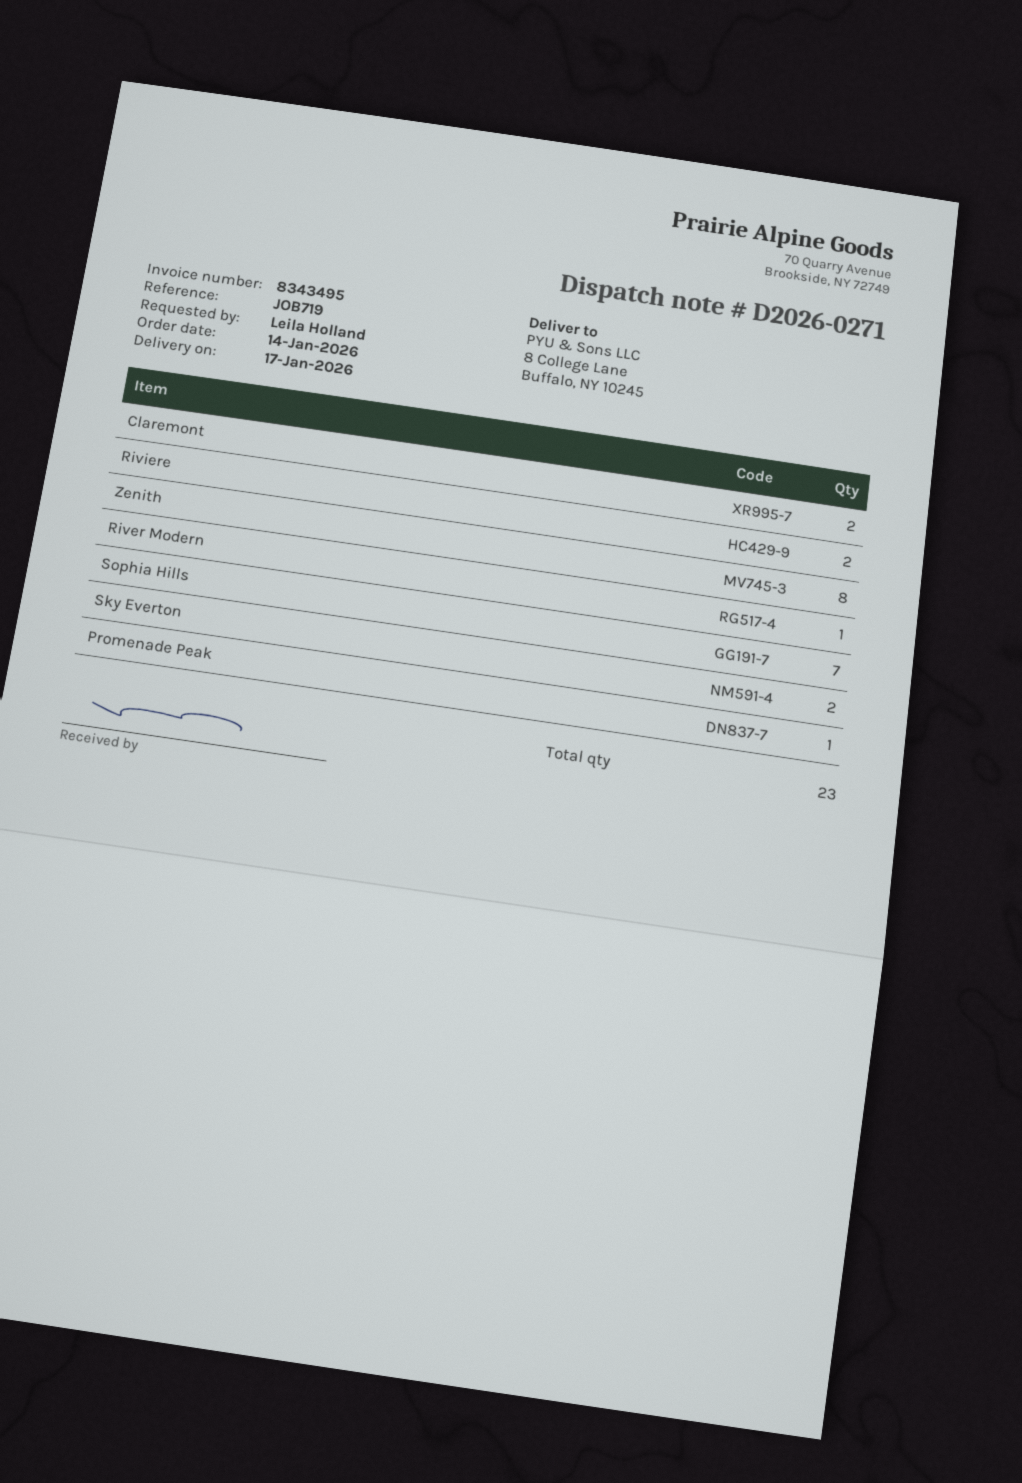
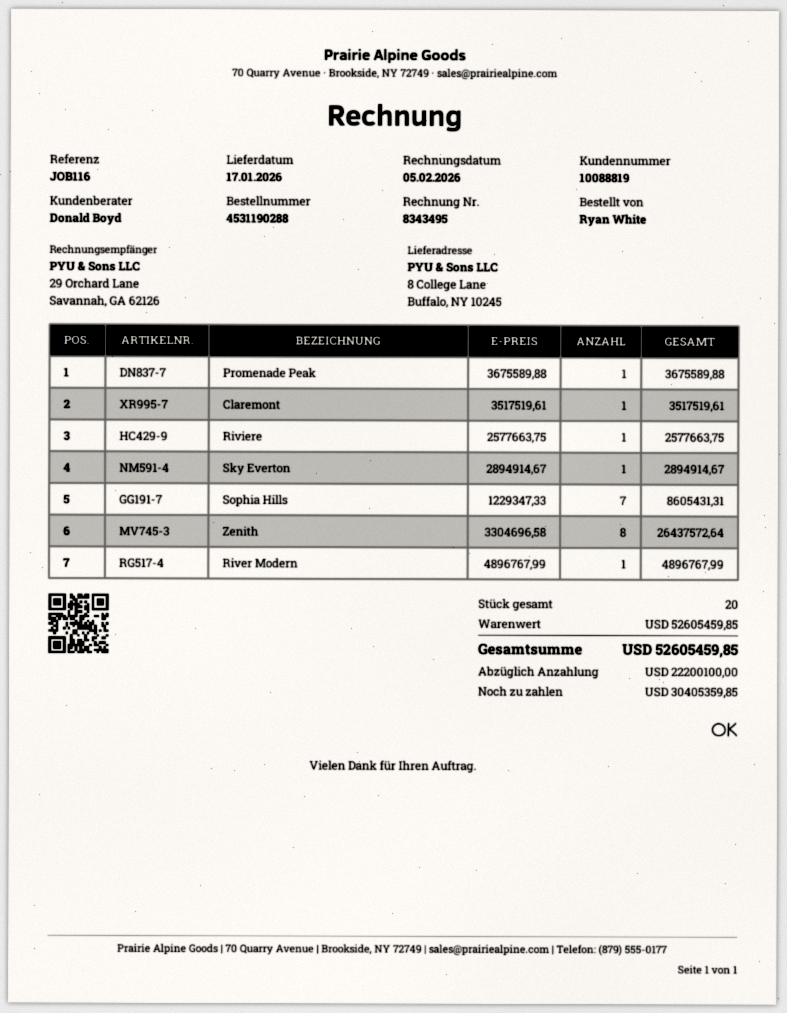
reference: JOB719 -> JOB116
ordered by: Leila Holland -> Ryan White
Claremont: 2 -> 1
Riviere: 2 -> 1
Sky Everton: 2 -> 1
total quantity: 23 -> 20

